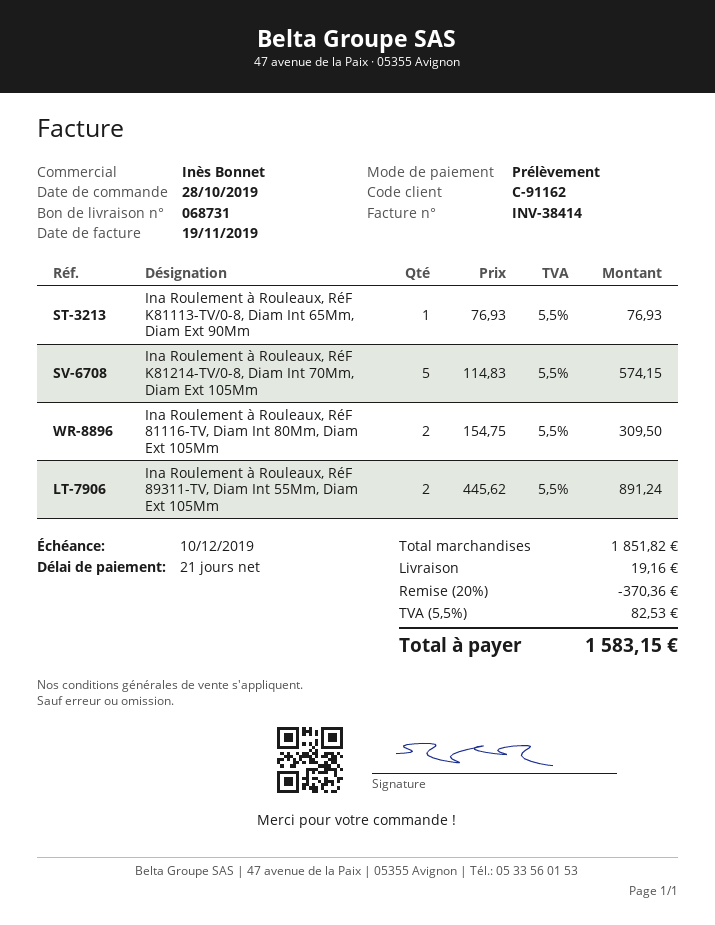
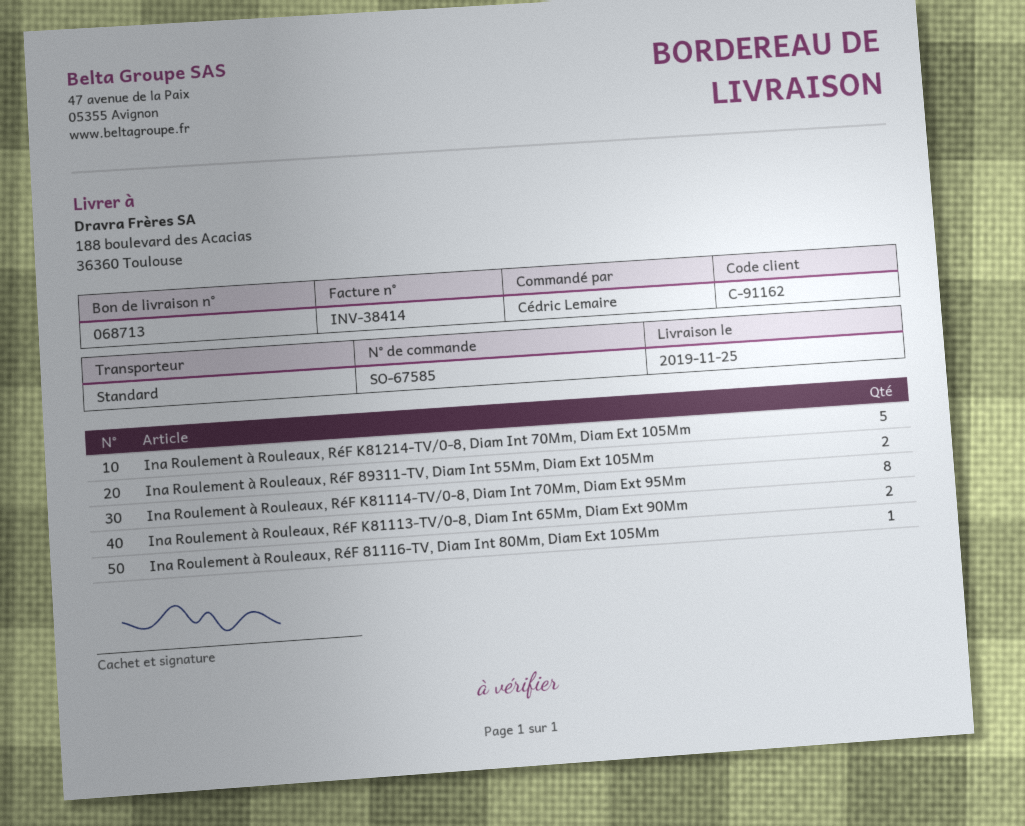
delivery note number: 068731 -> 068713
Ina Roulement à Rouleaux, RéF K81113-TV/0-8, Diam Int 65Mm, Diam Ext 90Mm: 1 -> 2
Ina Roulement à Rouleaux, RéF 81116-TV, Diam Int 80Mm, Diam Ext 105Mm: 2 -> 1
Ina Roulement à Rouleaux, RéF K81114-TV/0-8, Diam Int 70Mm, Diam Ext 95Mm: none -> 8

